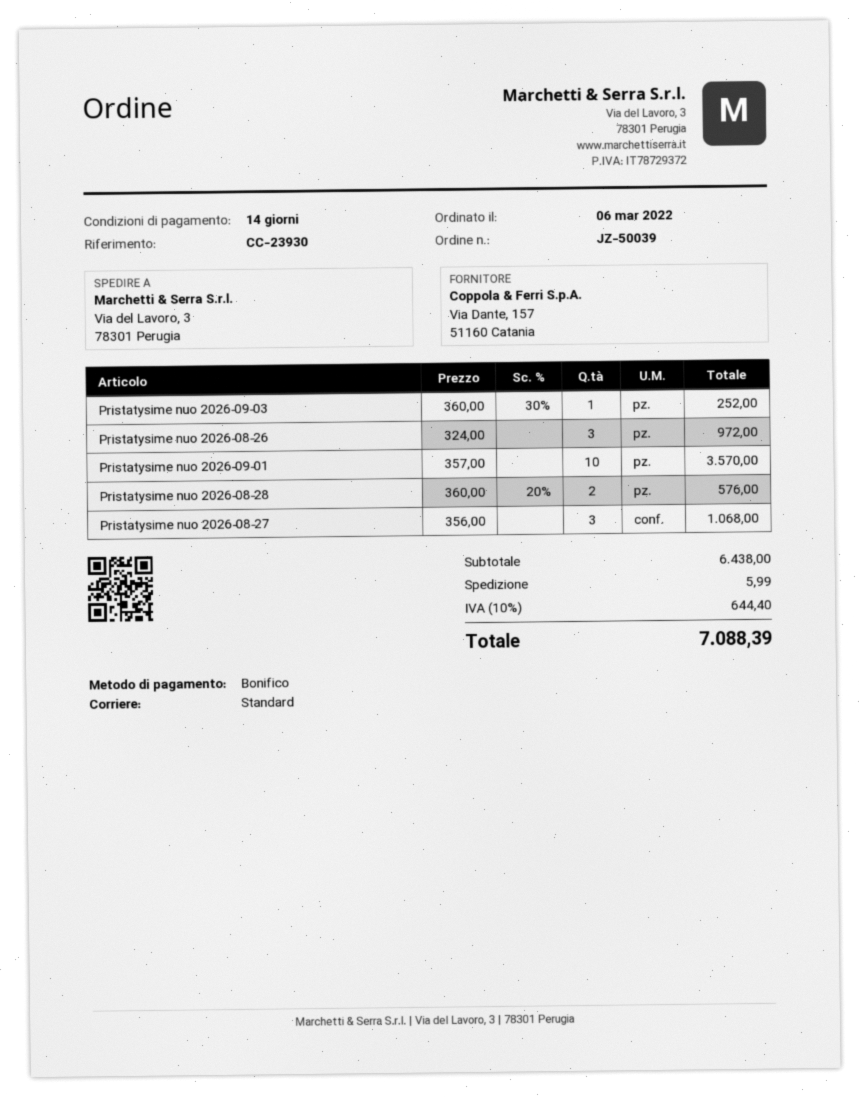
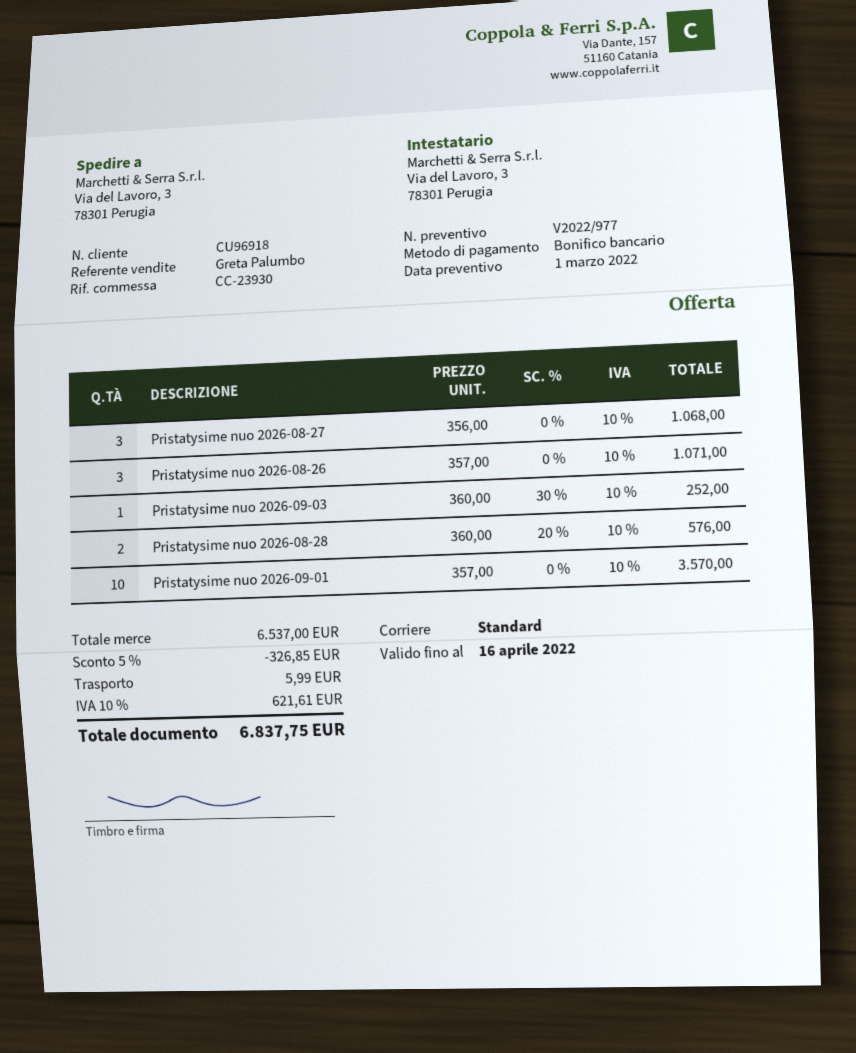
Pristatysime nuo 2026‑08‑26: 3 x 324.00 = 972.00 -> 3 x 357.00 = 1071.00
subtotal: 6438.00 -> 6537.00
discount: none -> 5% = 326.85
tax: 10% = 644.40 -> 10% = 621.61
total: 7088.39 -> 6837.75

